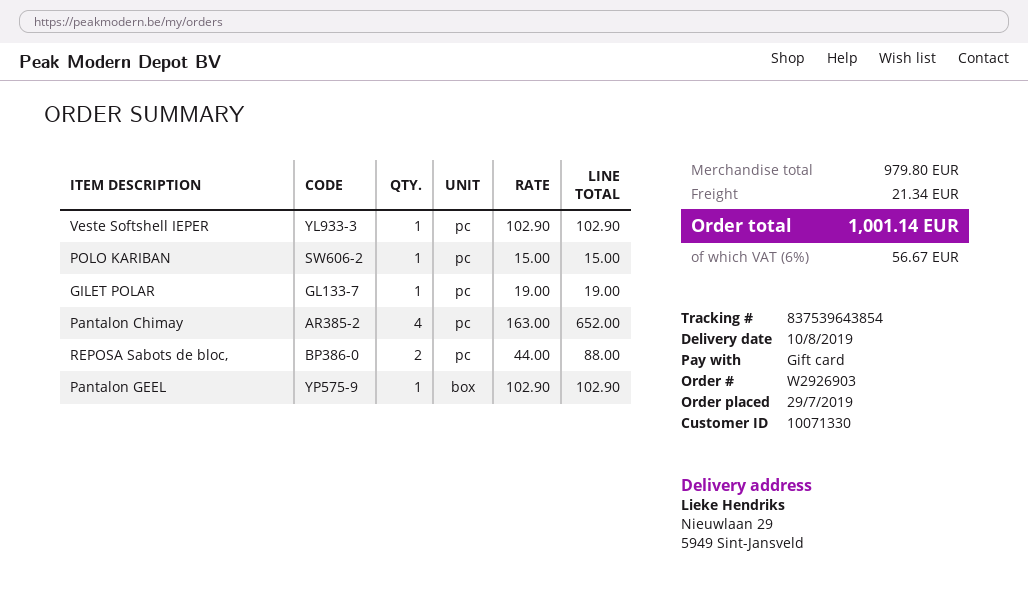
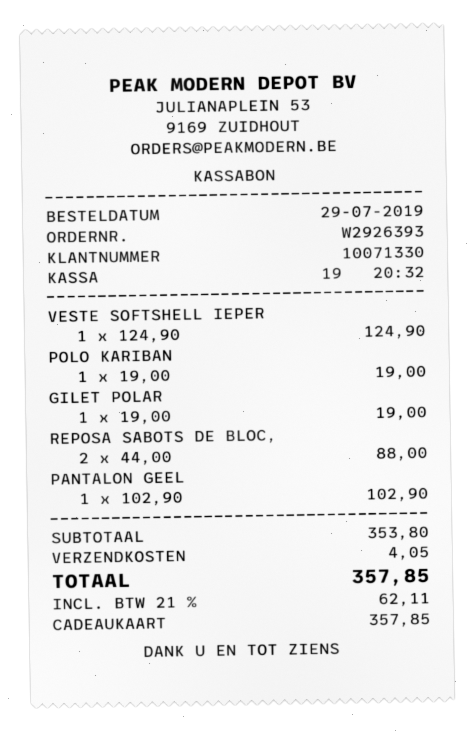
order number: W2926903 -> W2926393
Veste Softshell IEPER: 1 x 102.90 = 102.90 -> 1 x 124.90 = 124.90
POLO KARIBAN: 1 x 15.00 = 15.00 -> 1 x 19.00 = 19.00
Pantalon Chimay: 4 x 163.00 = 652.00 -> none
subtotal: 979.80 -> 353.80
shipping: 21.34 -> 4.05
tax: 6% = 56.67 -> 21% = 62.11
total: 1001.14 -> 357.85

